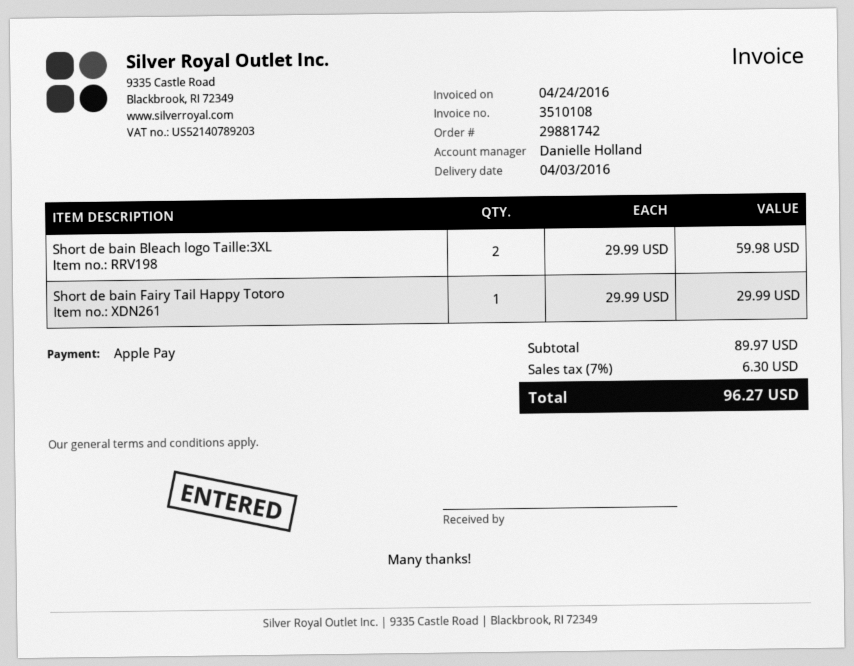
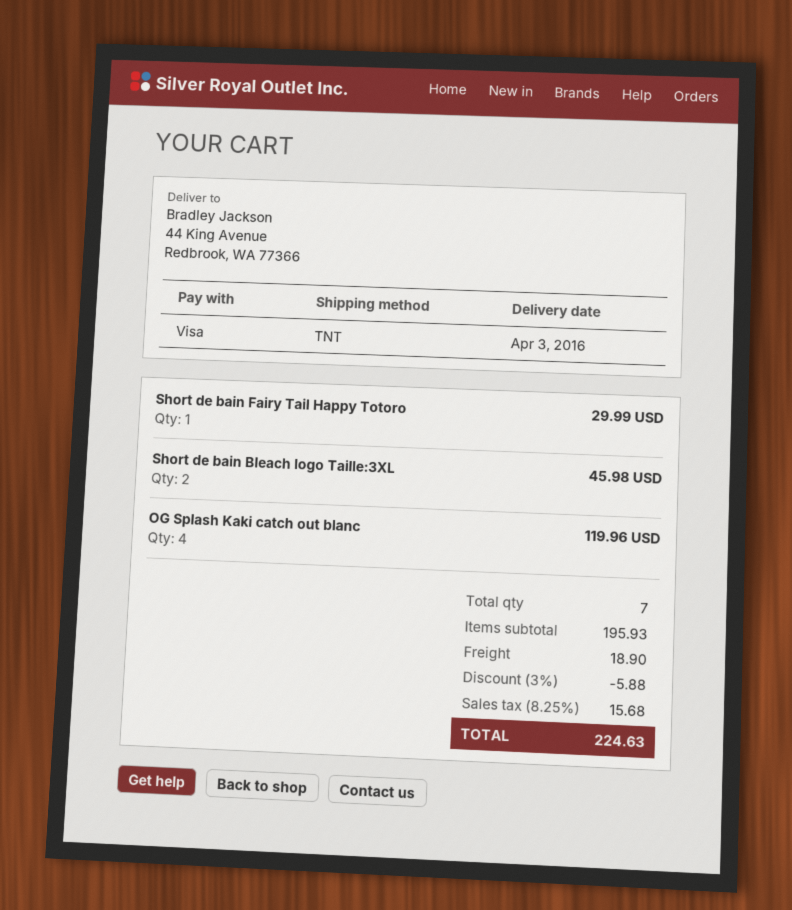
payment method: Apple Pay -> Visa
Short de bain Bleach logo Taille:3XL: 2 for 59.98 -> 2 for 45.98
OG Splash Kaki catch out blanc: none -> 4 for 119.96
subtotal: 89.97 -> 195.93
discount: none -> 3% = 5.88
shipping: none -> 18.90
tax: 7% = 6.30 -> 8.25% = 15.68
total: 96.27 -> 224.63

